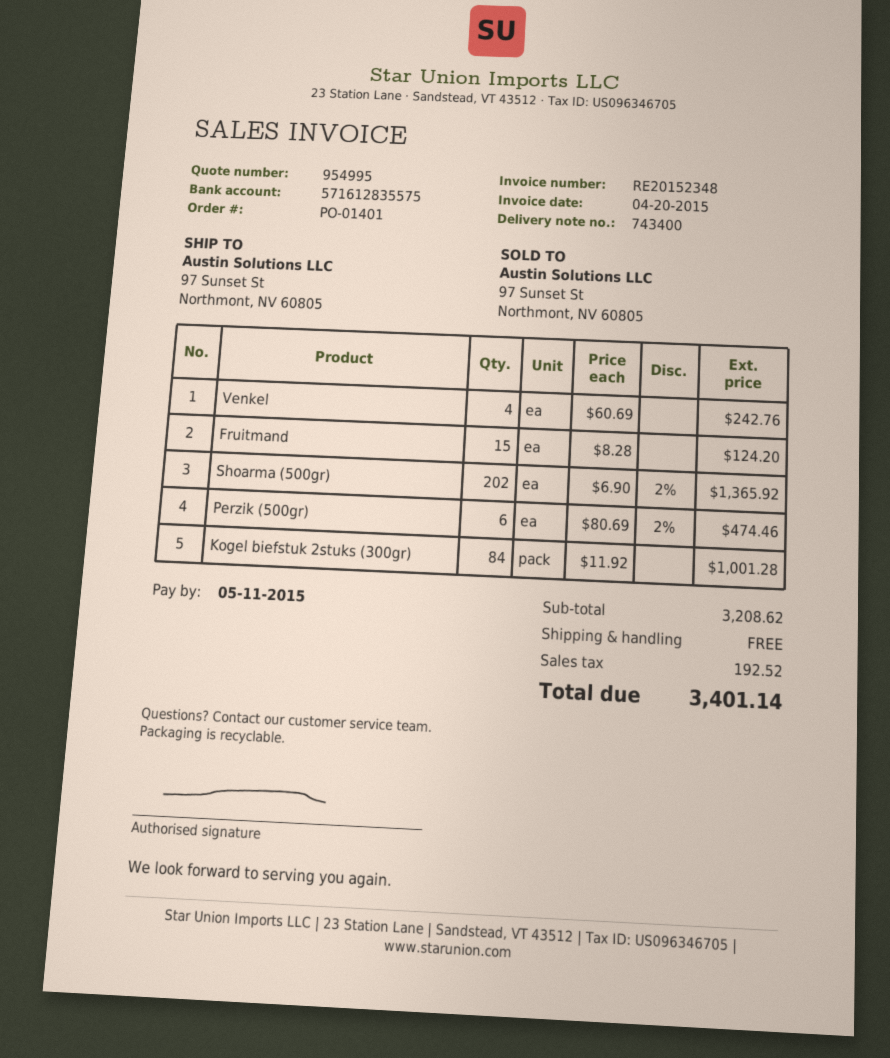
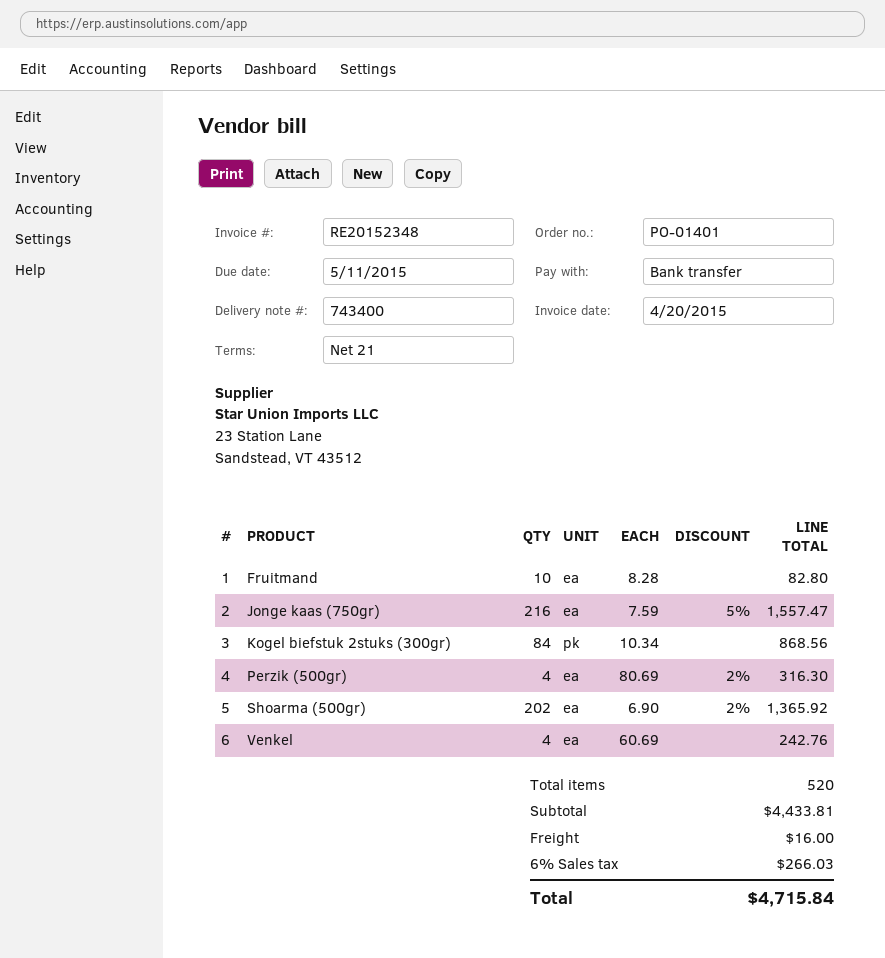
Fruitmand: 15 x 8.28 = 124.20 -> 10 x 8.28 = 82.80
Perzik (500gr): 6 x 80.69 - 2% = 474.46 -> 4 x 80.69 - 2% = 316.30
Kogel biefstuk 2stuks (300gr): 84 x 11.92 = 1001.28 -> 84 x 10.34 = 868.56
Jonge kaas (750gr): none -> 216 x 7.59 - 5% = 1557.47
subtotal: 3208.62 -> 4433.81
shipping: 0.00 -> 16.00
tax: 192.52 -> 266.03
total: 3401.14 -> 4715.84

